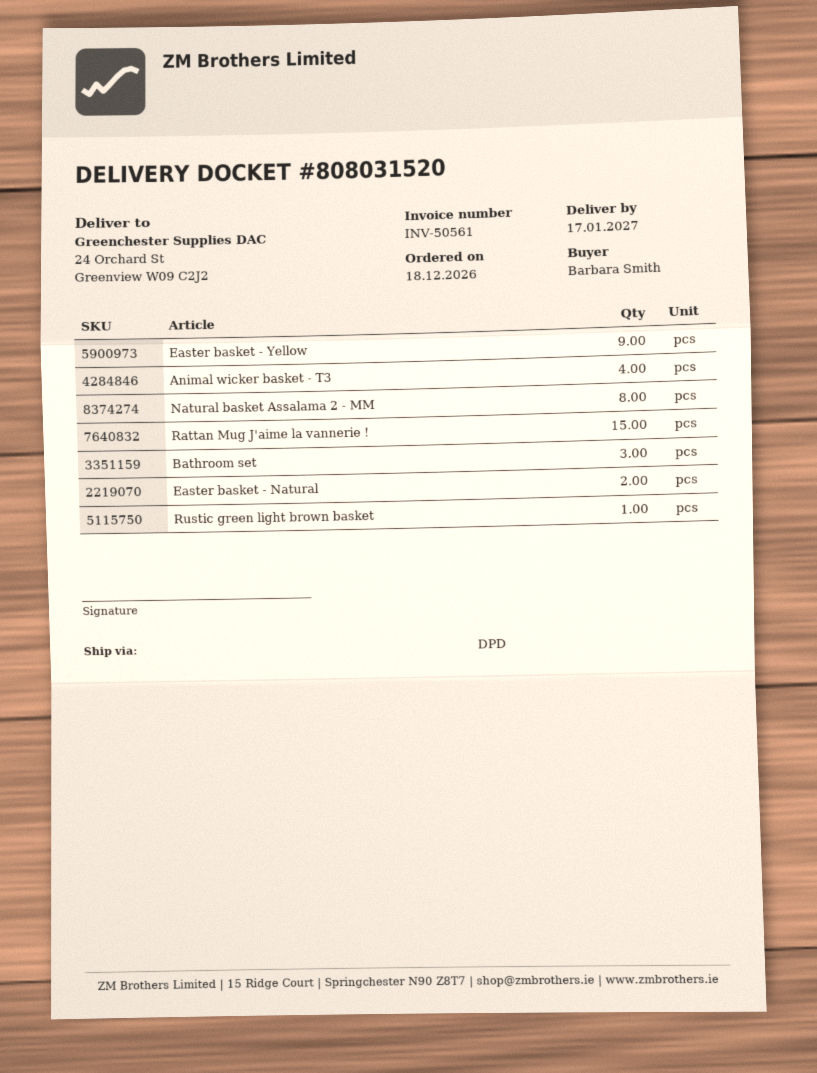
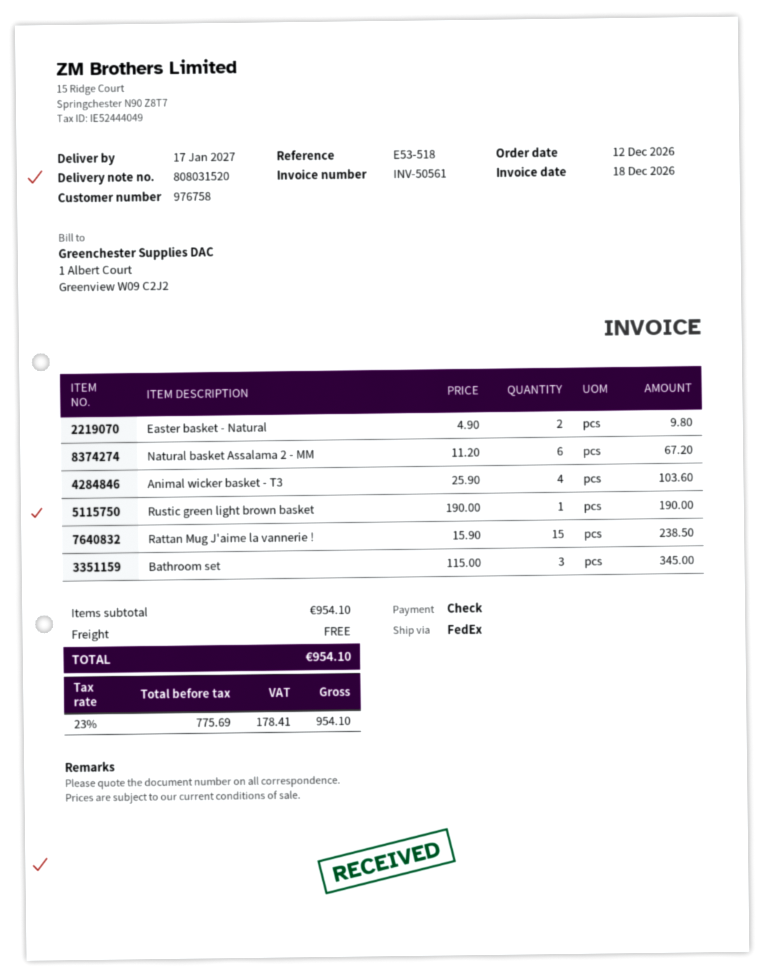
order date: 2026-12-18 -> 2026-12-12
shipping method: DPD -> FedEx
Easter basket - Yellow: 9 -> none
Natural basket Assalama 2 - MM: 8 -> 6

